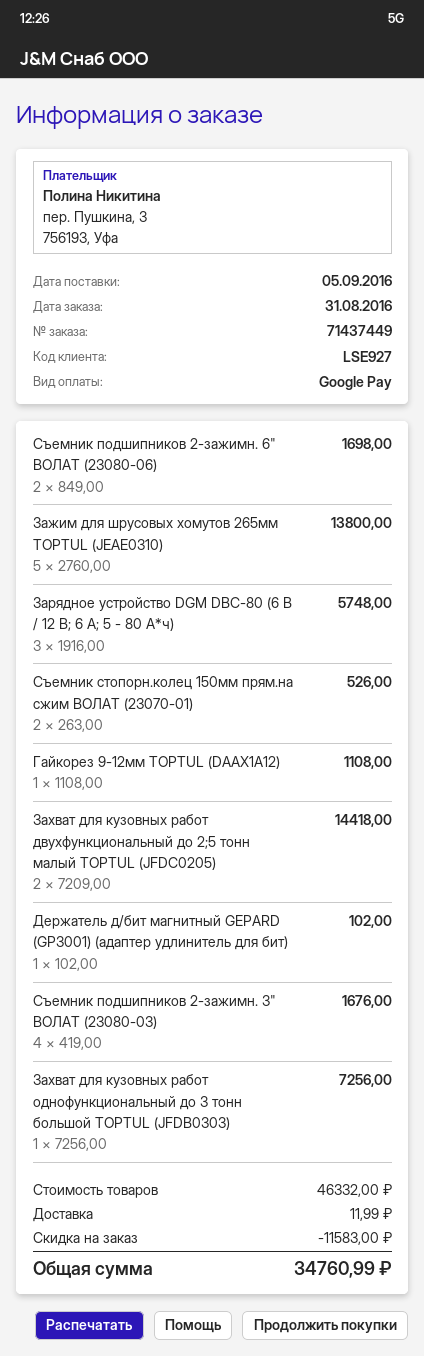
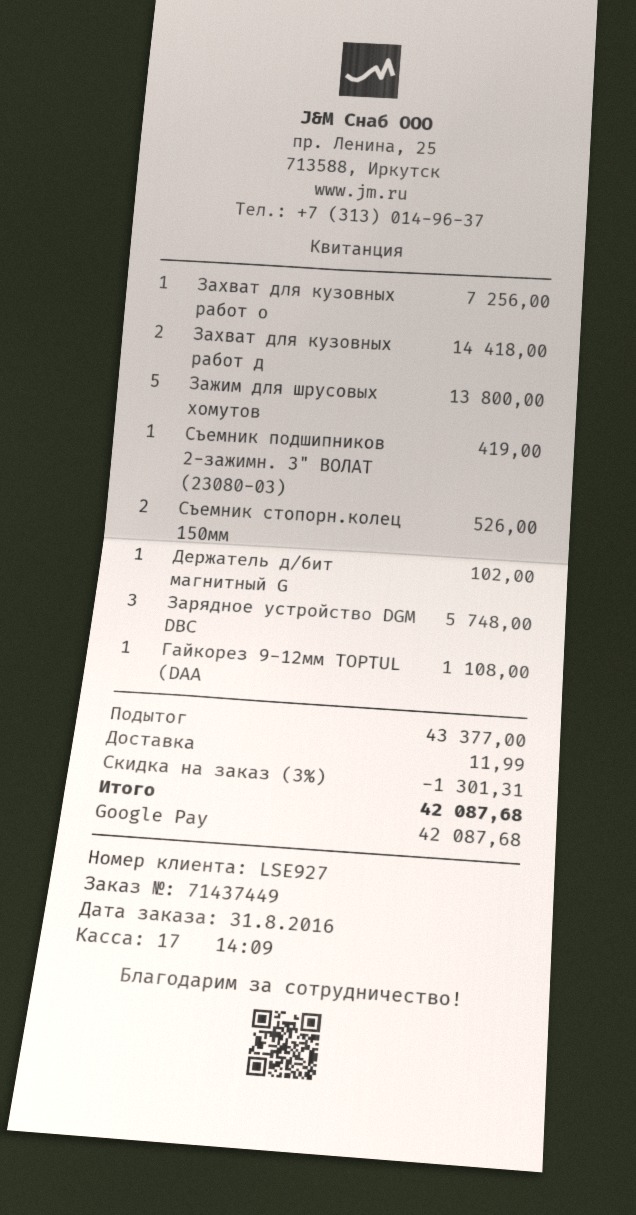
Съемник подшипников 2-зажимн. 6" ВОЛАТ (23080-06): 2 for 1698.00 -> none
Съемник подшипников 2-зажимн. 3" ВОЛАТ (23080-03): 4 for 1676.00 -> 1 for 419.00
subtotal: 46332.00 -> 43377.00
discount: 11583.00 -> 1301.31
total: 34760.99 -> 42087.68

